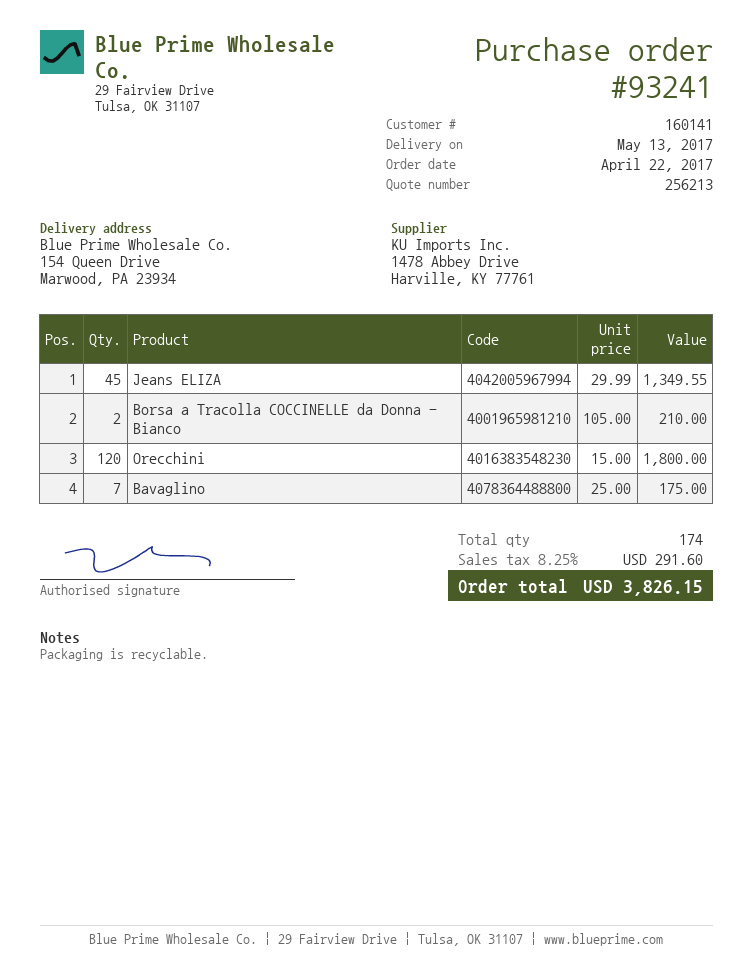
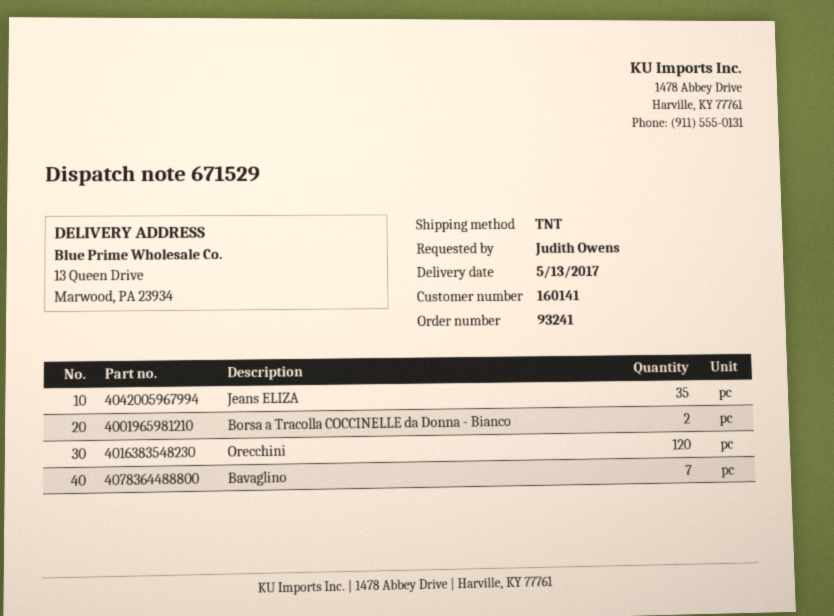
ship to: 154 Queen Drive, Marwood, PA 23934 -> 13 Queen Drive, Marwood, PA 23934
Jeans ELIZA: 45 -> 35

